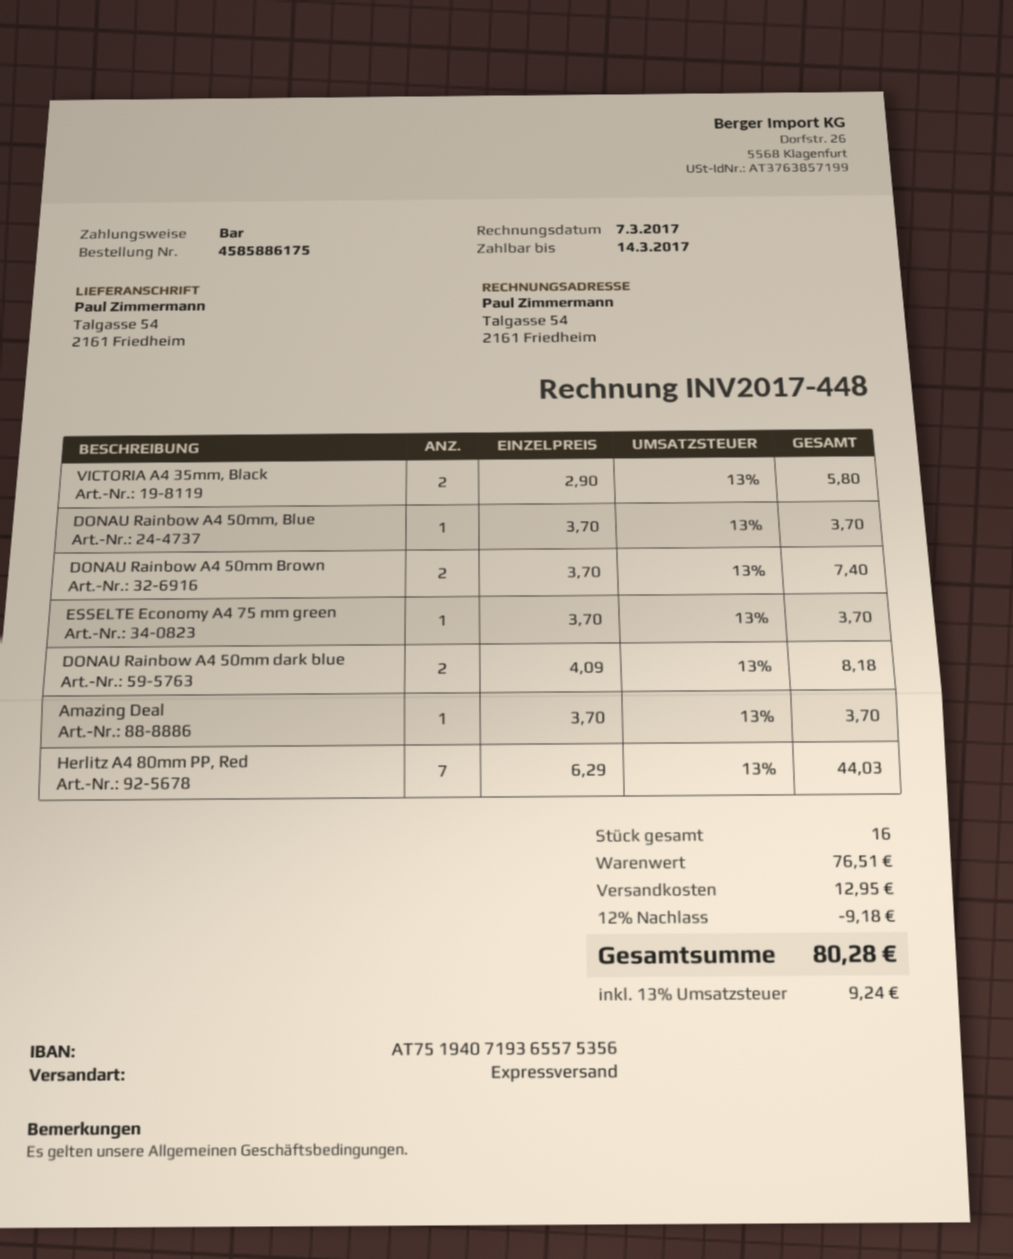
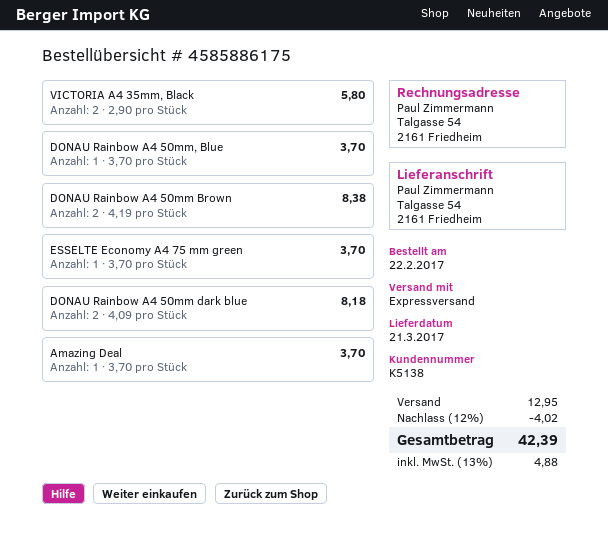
DONAU Rainbow A4 50mm Brown: 2 x 3.70 = 7.40 -> 2 x 4.19 = 8.38
Herlitz A4 80mm PP, Red: 7 x 6.29 = 44.03 -> none
discount: 12% = 9.18 -> 12% = 4.02
tax: 13% = 9.24 -> 13% = 4.88
total: 80.28 -> 42.39

